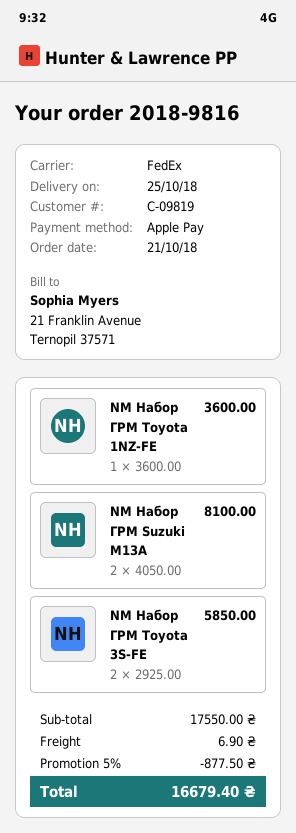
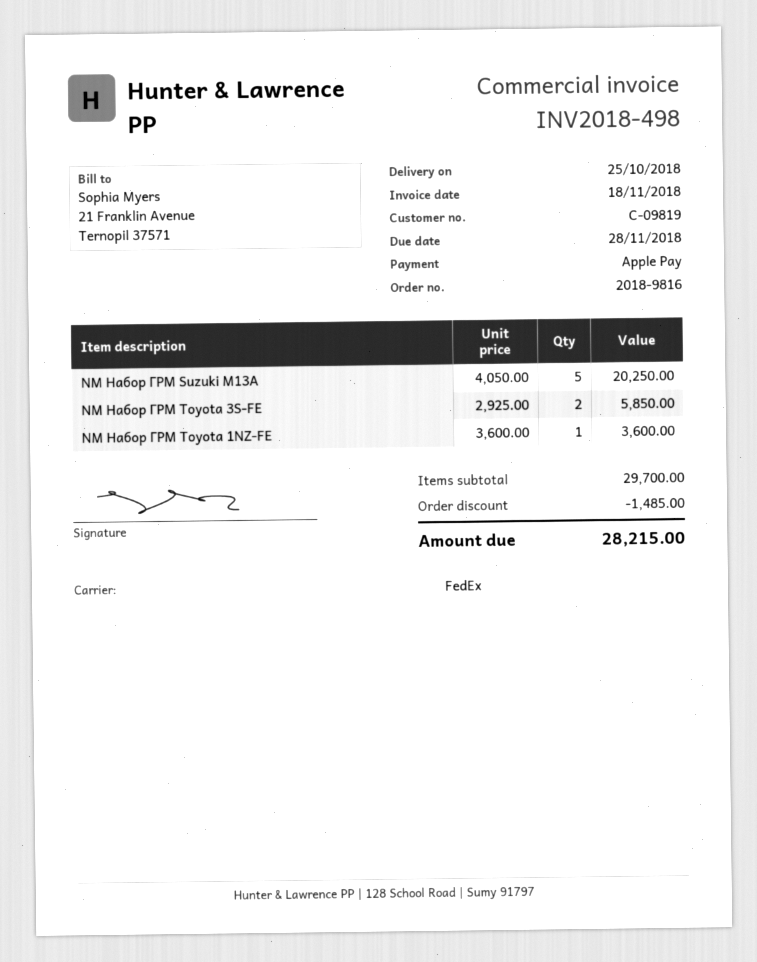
NM Набор ГРМ Suzuki M13A: 2 x 4050.00 = 8100.00 -> 5 x 4050.00 = 20250.00
subtotal: 17550.00 -> 29700.00
discount: 877.50 -> 1485.00
shipping: 6.90 -> none
total: 16679.40 -> 28215.00

